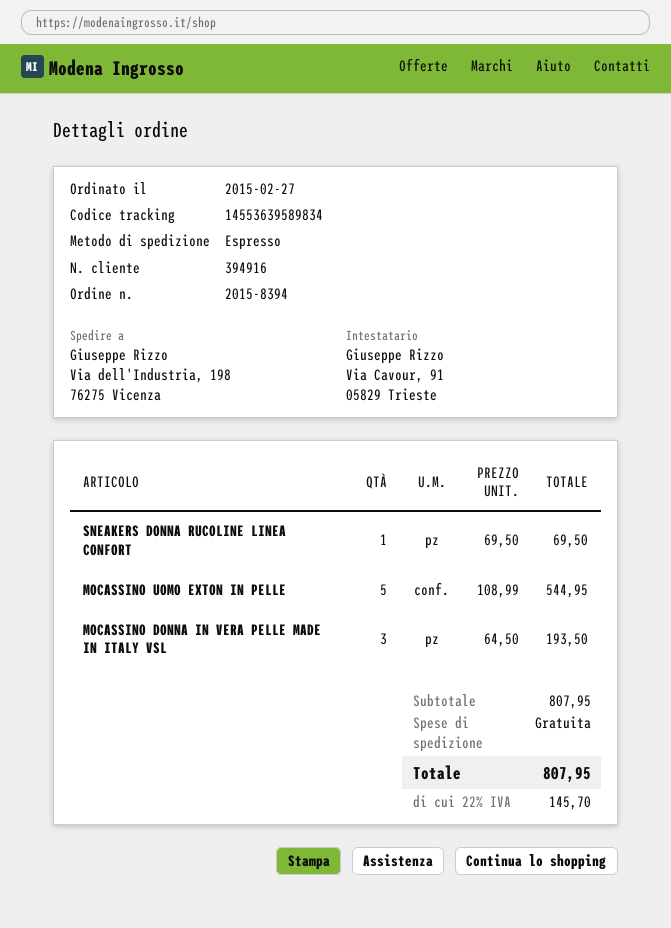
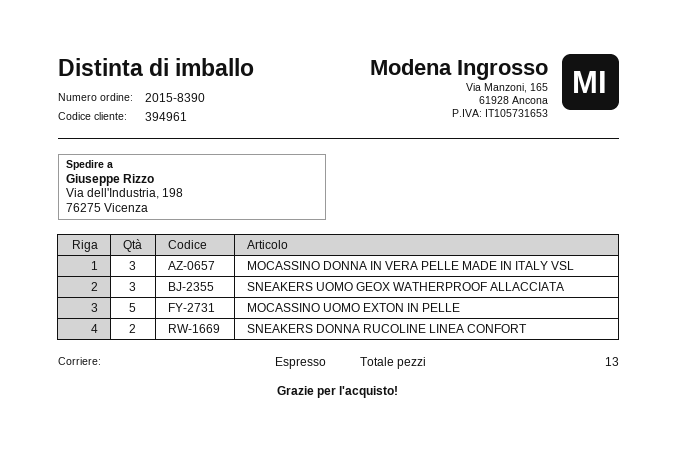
order number: 2015-8394 -> 2015-8390
customer number: 394916 -> 394961
SNEAKERS DONNA RUCOLINE LINEA CONFORT: 1 -> 2
SNEAKERS UOMO GEOX WATHERPROOF ALLACCIATA: none -> 3

